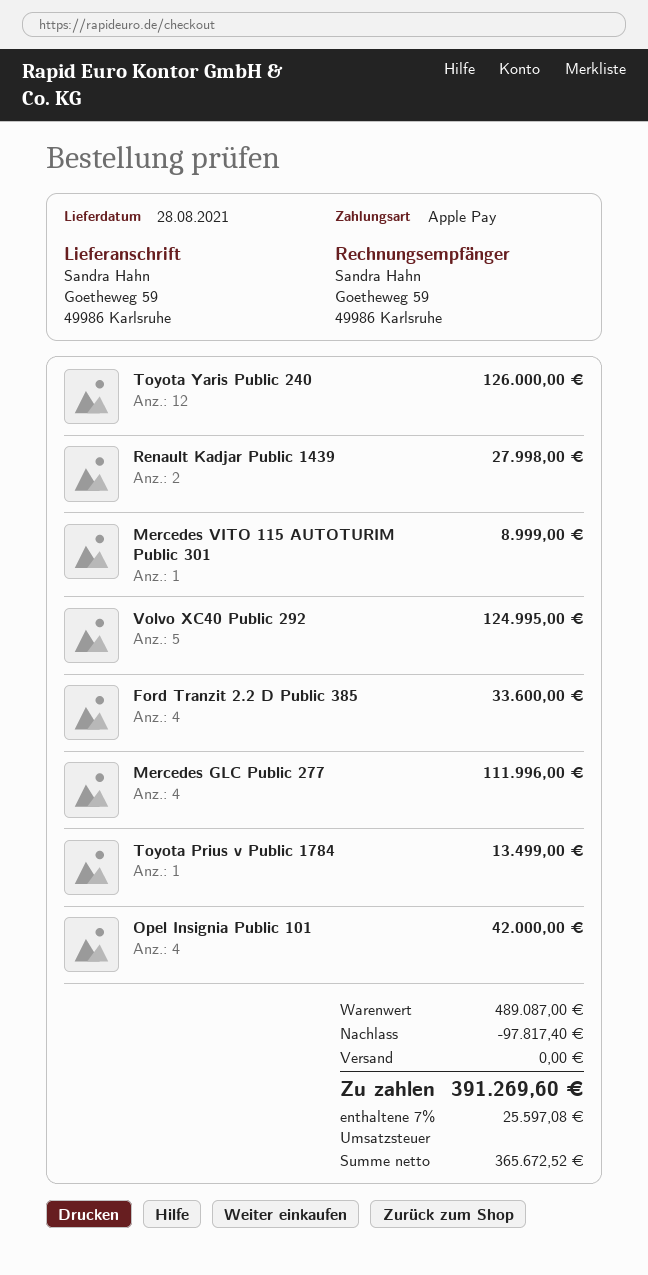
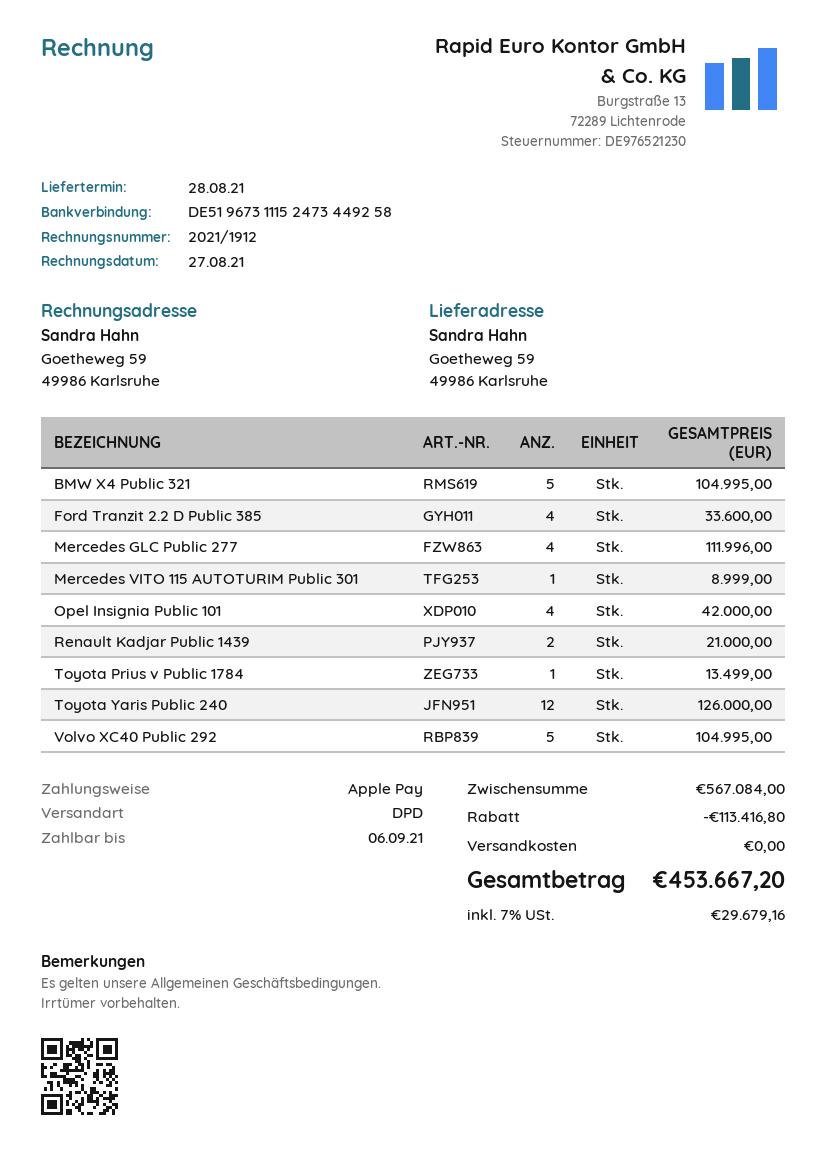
Renault Kadjar Public 1439: 2 for 27998.00 -> 2 for 21000.00
Volvo XC40 Public 292: 5 for 124995.00 -> 5 for 104995.00
BMW X4 Public 321: none -> 5 for 104995.00
subtotal: 489087.00 -> 567084.00
discount: 97817.40 -> 113416.80
tax: 7% = 25597.08 -> 7% = 29679.16
total: 391269.60 -> 453667.20

